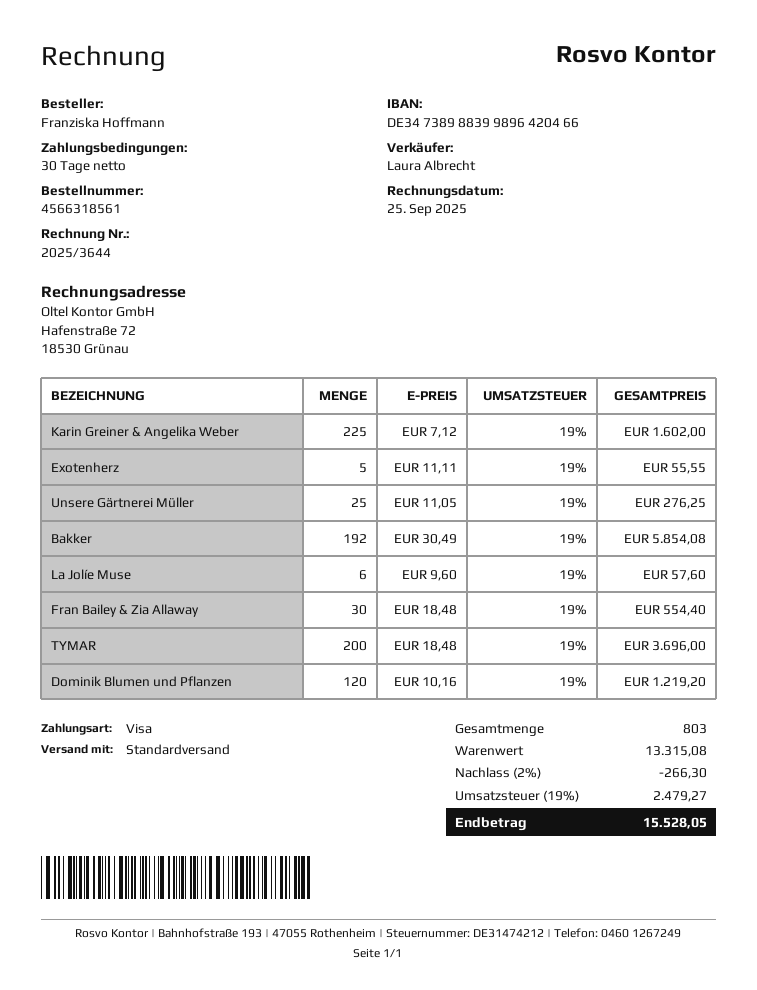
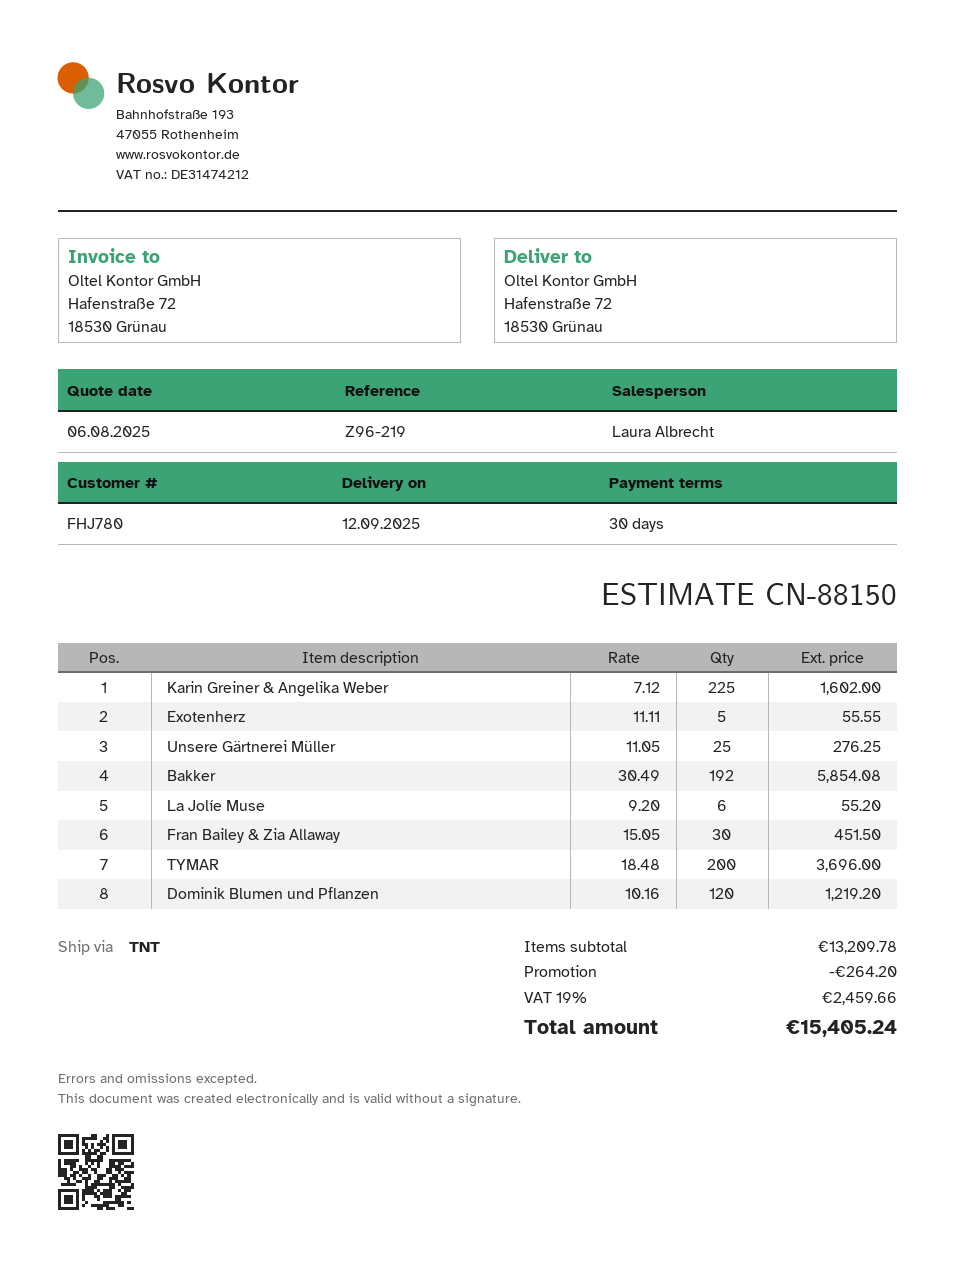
shipping method: standard -> TNT
La Jolíe Muse: 6 x 9.60 = 57.60 -> 6 x 9.20 = 55.20
Fran Bailey & Zia Allaway: 30 x 18.48 = 554.40 -> 30 x 15.05 = 451.50
subtotal: 13315.08 -> 13209.78
discount: 266.30 -> 264.20
tax: 19% = 2479.27 -> 19% = 2459.66
total: 15528.05 -> 15405.24

